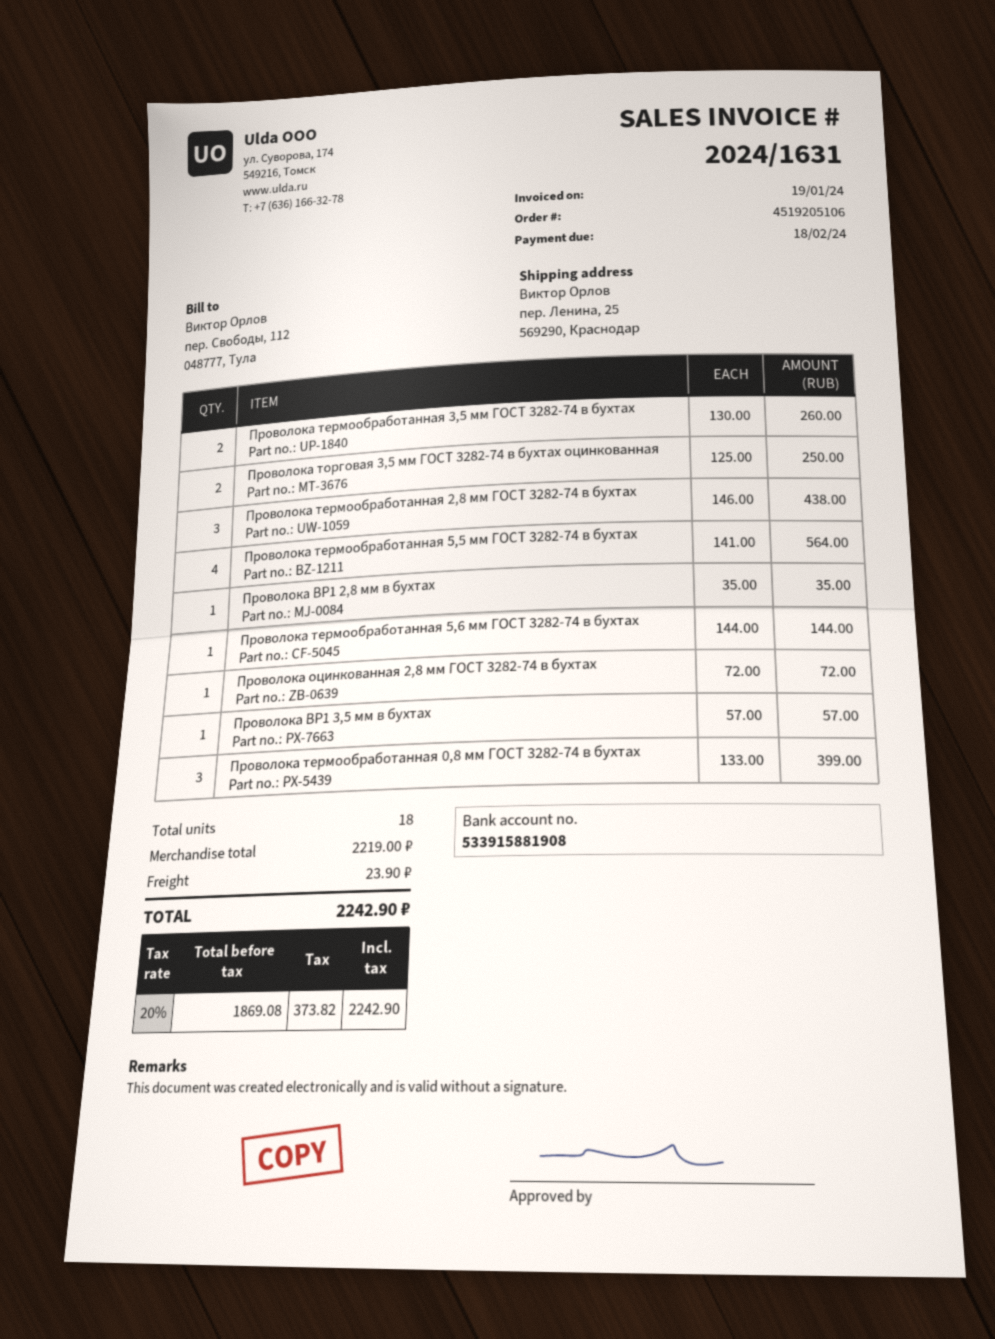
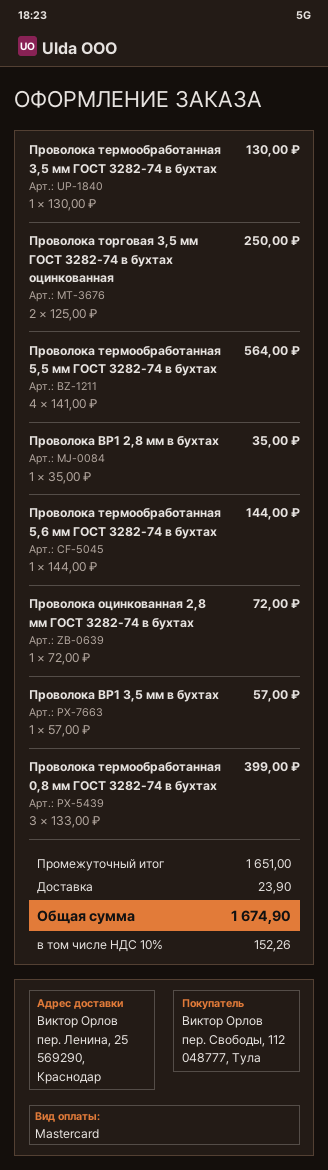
Проволока термообработанная 3,5 мм ГОСТ 3282-74 в бухтах: 2 x 130.00 = 260.00 -> 1 x 130.00 = 130.00
Проволока термообработанная 2,8 мм ГОСТ 3282-74 в бухтах: 3 x 146.00 = 438.00 -> none
subtotal: 2219.00 -> 1651.00
tax: 20% = 373.82 -> 10% = 152.26
total: 2242.90 -> 1674.90

